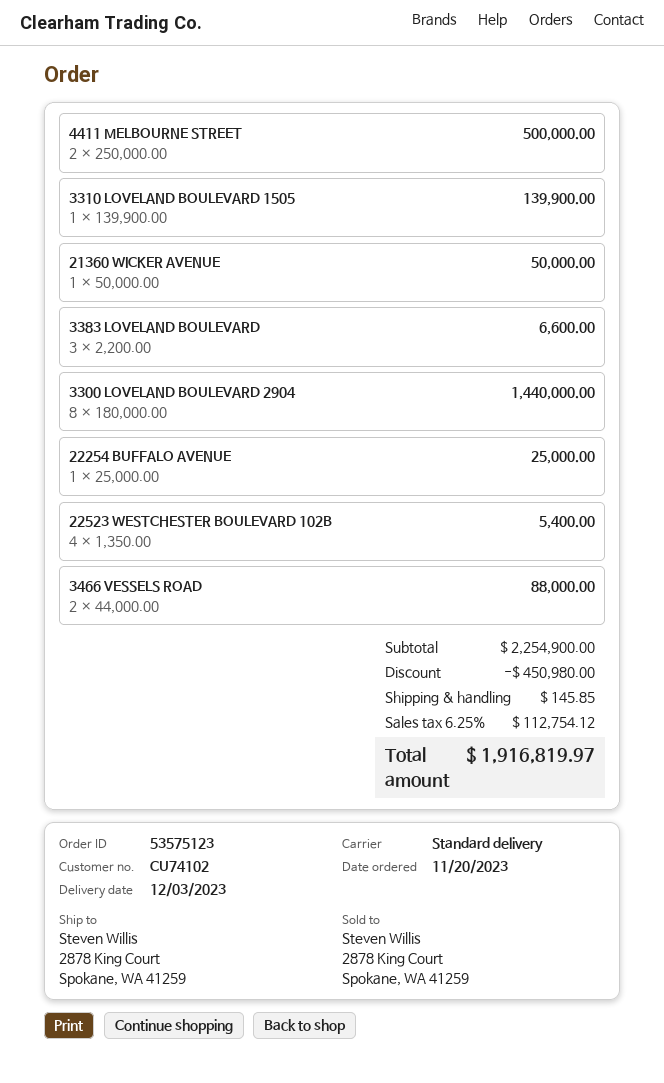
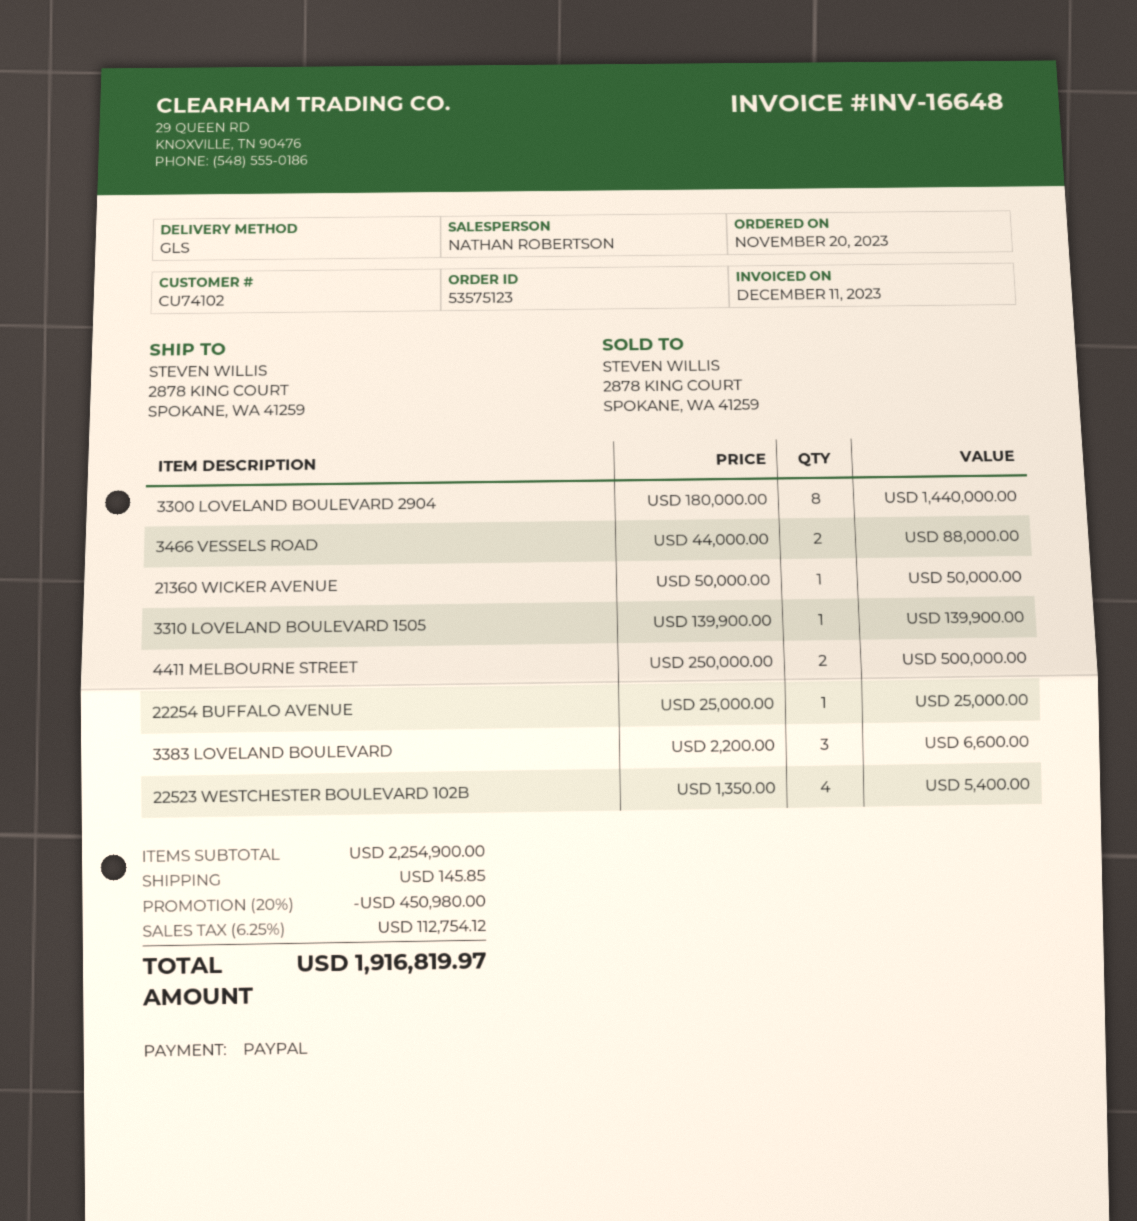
shipping method: standard -> GLS

